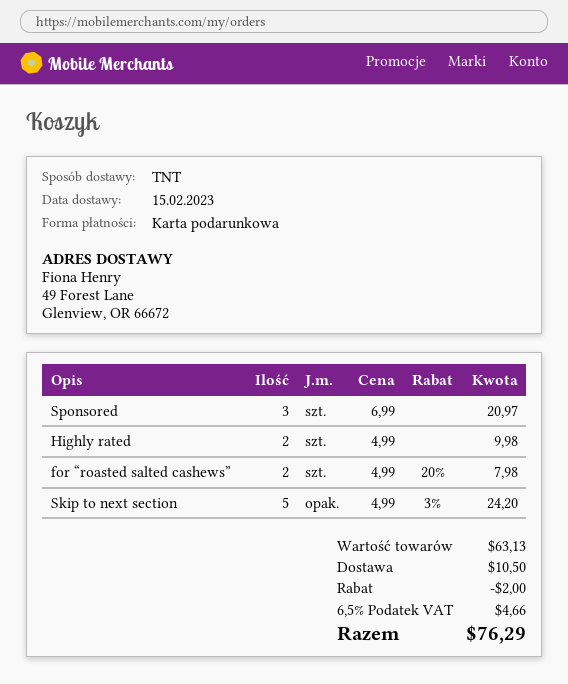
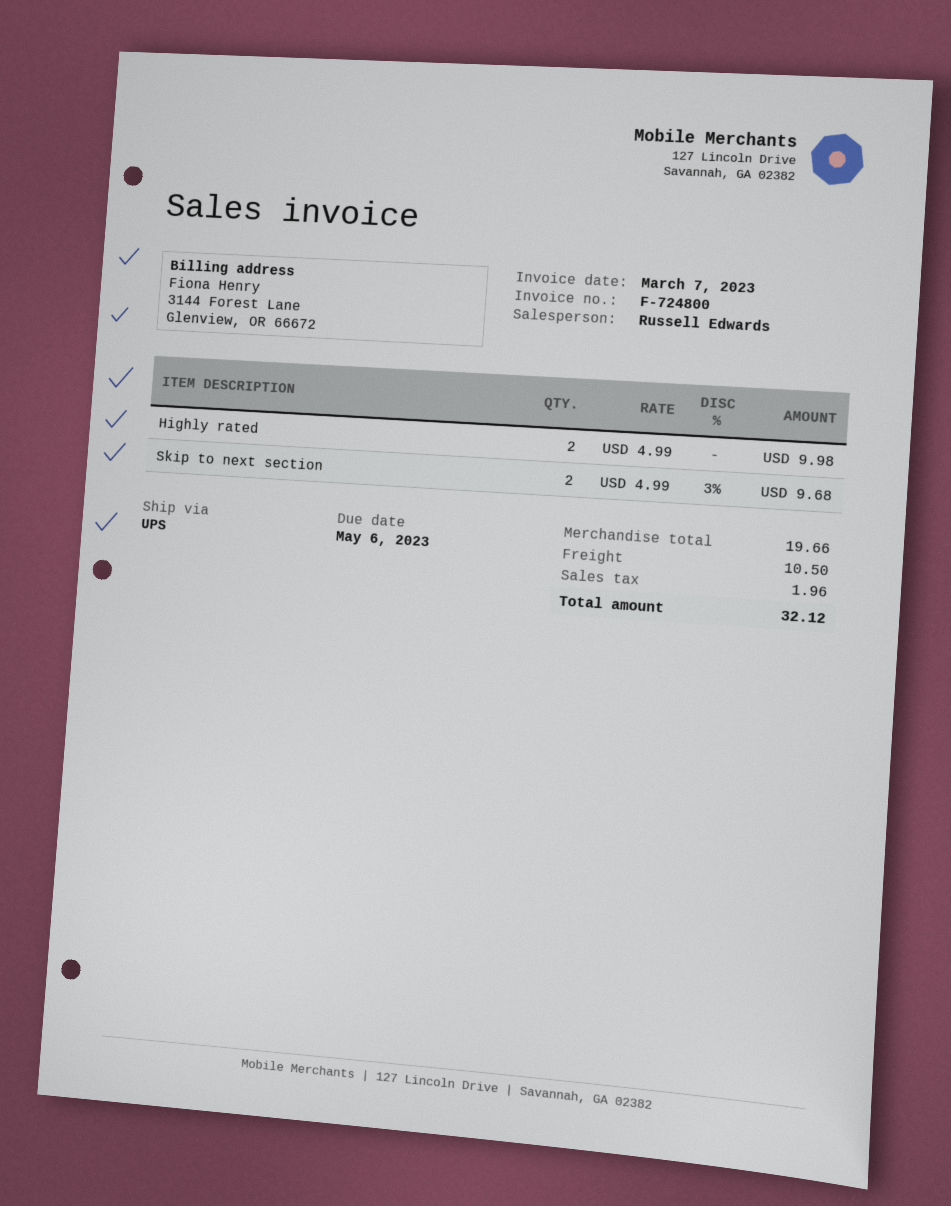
shipping method: TNT -> UPS
Sponsored: 3 x 6.99 = 20.97 -> none
for “roasted salted cashews”: 2 x 4.99 - 20% = 7.98 -> none
Skip to next section: 5 x 4.99 - 3% = 24.20 -> 2 x 4.99 - 3% = 9.68
subtotal: 63.13 -> 19.66
discount: 2.00 -> none
tax: 4.66 -> 1.96
total: 76.29 -> 32.12

